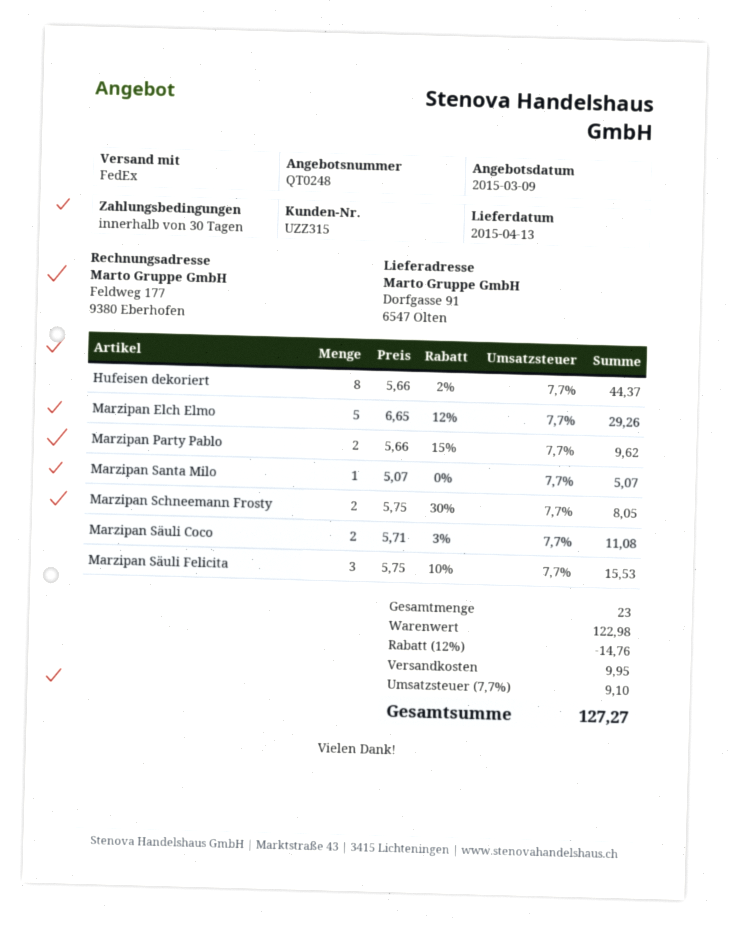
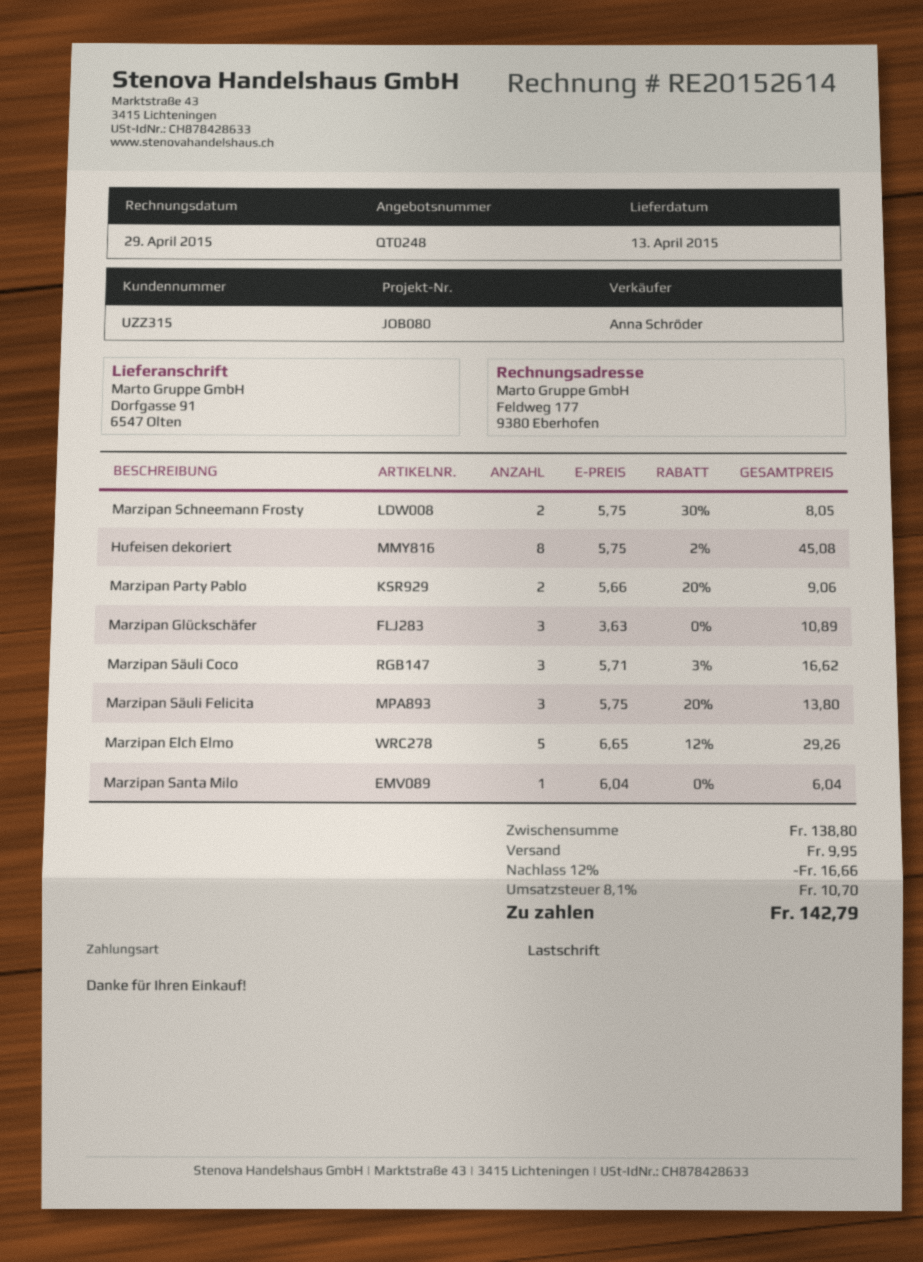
Hufeisen dekoriert: 8 x 5.66 - 2% = 44.37 -> 8 x 5.75 - 2% = 45.08
Marzipan Party Pablo: 2 x 5.66 - 15% = 9.62 -> 2 x 5.66 - 20% = 9.06
Marzipan Santa Milo: 1 x 5.07 = 5.07 -> 1 x 6.04 = 6.04
Marzipan Säuli Coco: 2 x 5.71 - 3% = 11.08 -> 3 x 5.71 - 3% = 16.62
Marzipan Säuli Felicita: 3 x 5.75 - 10% = 15.53 -> 3 x 5.75 - 20% = 13.80
Marzipan Glückschäfer: none -> 3 x 3.63 = 10.89
subtotal: 122.98 -> 138.80
discount: 12% = 14.76 -> 12% = 16.66
tax: 7.7% = 9.10 -> 8.1% = 10.70
total: 127.27 -> 142.79

